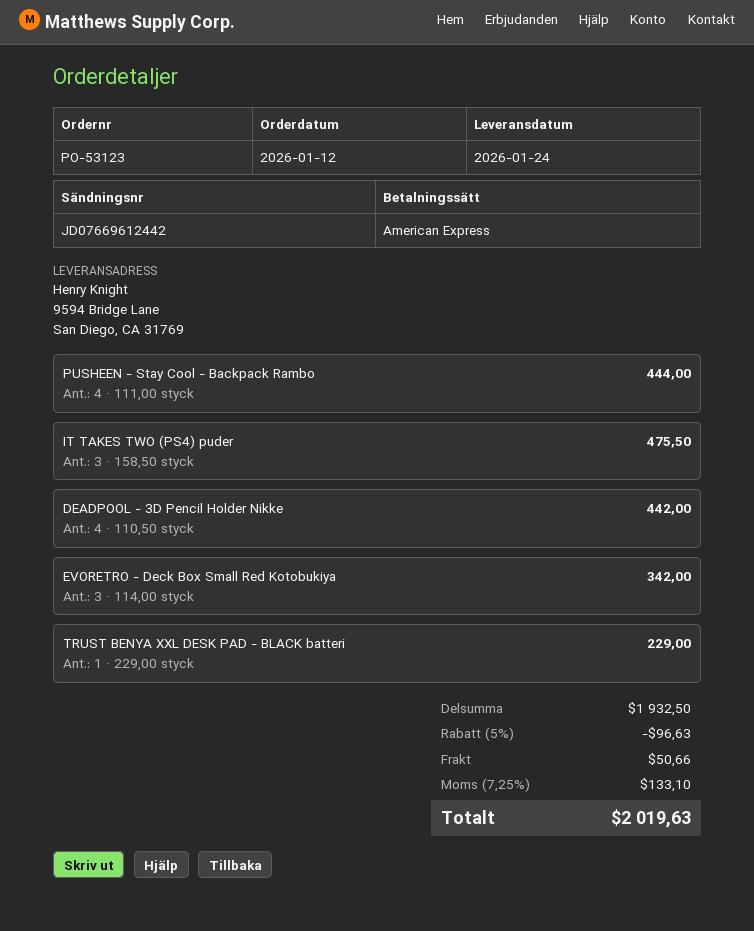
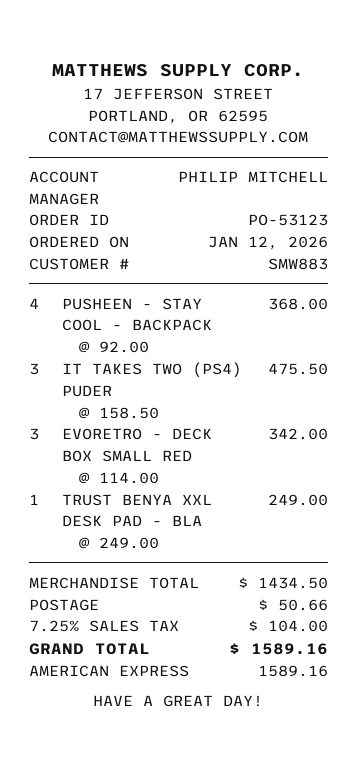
PUSHEEN - Stay Cool - Backpack Rambo: 4 x 111.00 = 444.00 -> 4 x 92.00 = 368.00
DEADPOOL - 3D Pencil Holder Nikke: 4 x 110.50 = 442.00 -> none
TRUST BENYA XXL DESK PAD - BLACK batteri: 1 x 229.00 = 229.00 -> 1 x 249.00 = 249.00
subtotal: 1932.50 -> 1434.50
discount: 5% = 96.63 -> none
tax: 7.25% = 133.10 -> 7.25% = 104.00
total: 2019.63 -> 1589.16

